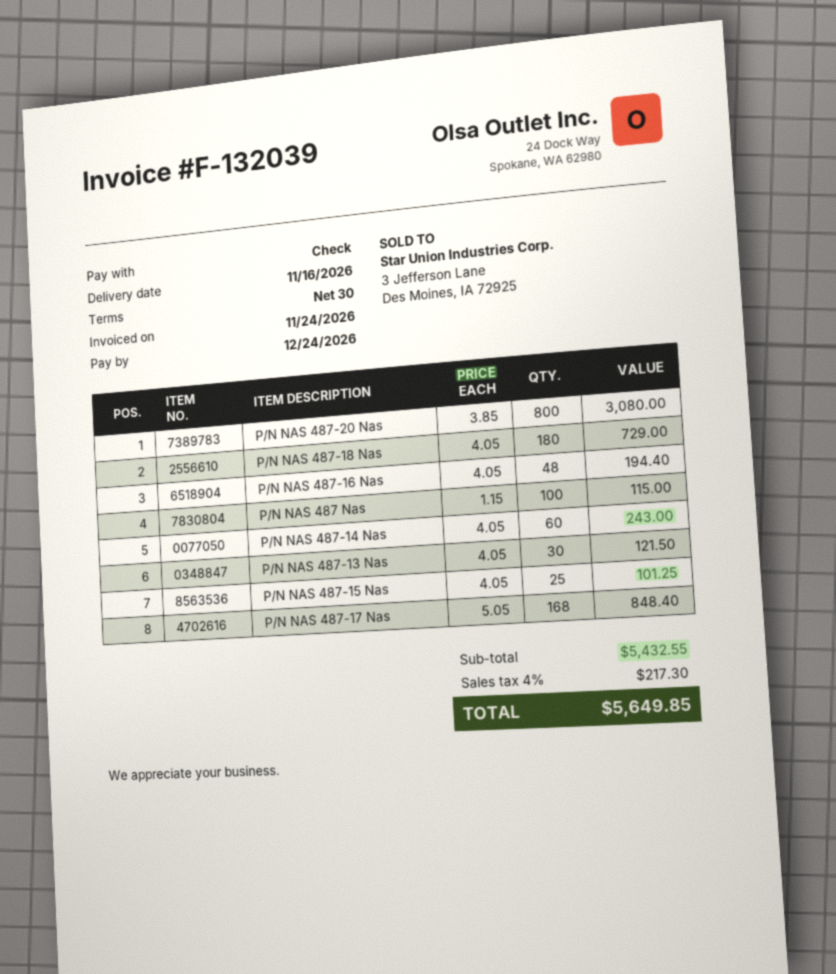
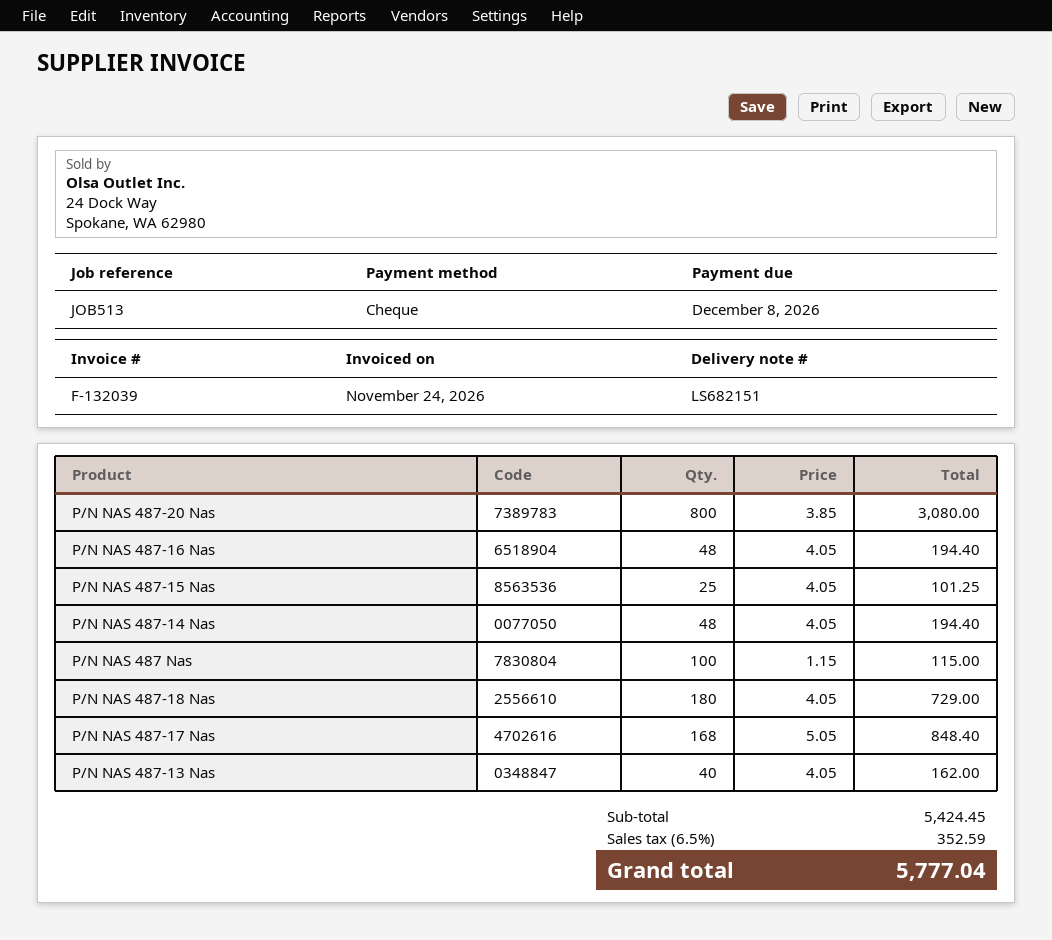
due date: 2026-12-24 -> 2026-12-08
P/N NAS 487-14 Nas: 60 x 4.05 = 243.00 -> 48 x 4.05 = 194.40
P/N NAS 487-13 Nas: 30 x 4.05 = 121.50 -> 40 x 4.05 = 162.00
subtotal: 5432.55 -> 5424.45
tax: 4% = 217.30 -> 6.5% = 352.59
total: 5649.85 -> 5777.04

